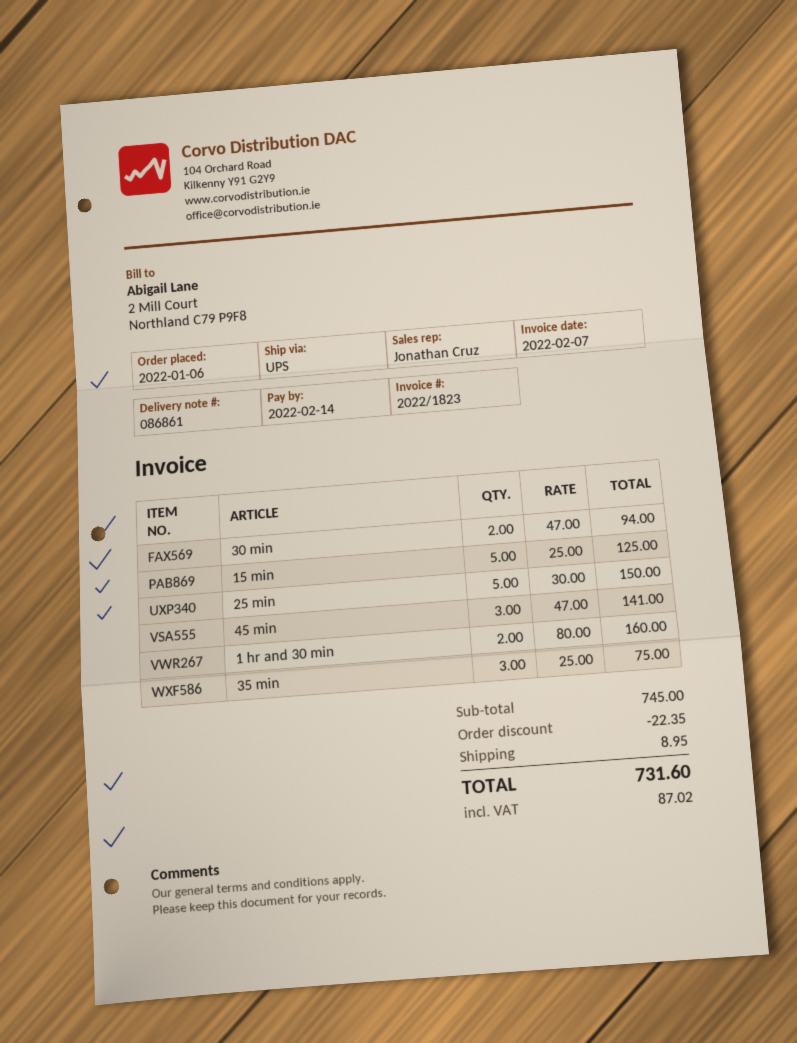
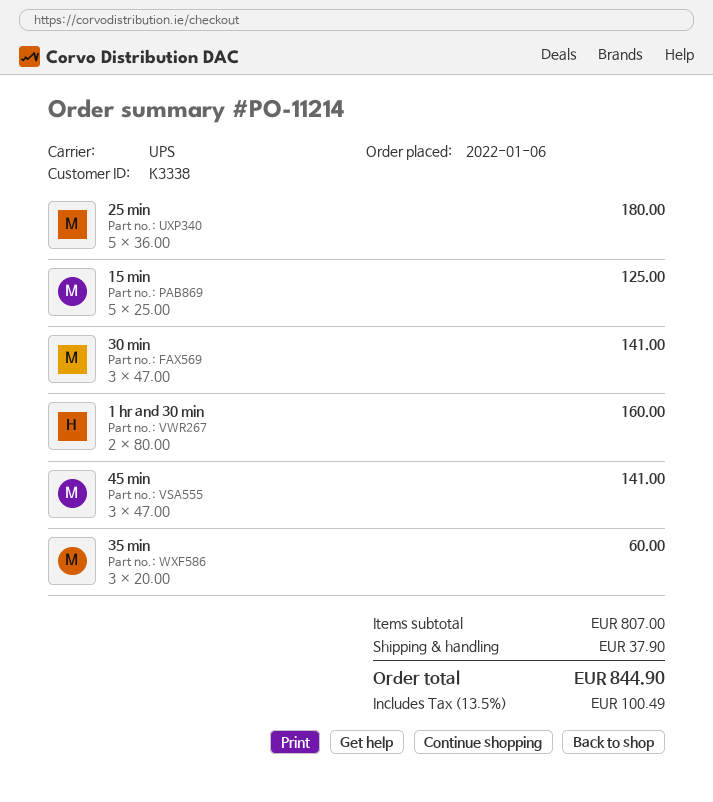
30 min: 2 x 47.00 = 94.00 -> 3 x 47.00 = 141.00
25 min: 5 x 30.00 = 150.00 -> 5 x 36.00 = 180.00
35 min: 3 x 25.00 = 75.00 -> 3 x 20.00 = 60.00
subtotal: 745.00 -> 807.00
discount: 22.35 -> none
shipping: 8.95 -> 37.90
tax: 87.02 -> 100.49
total: 731.60 -> 844.90

